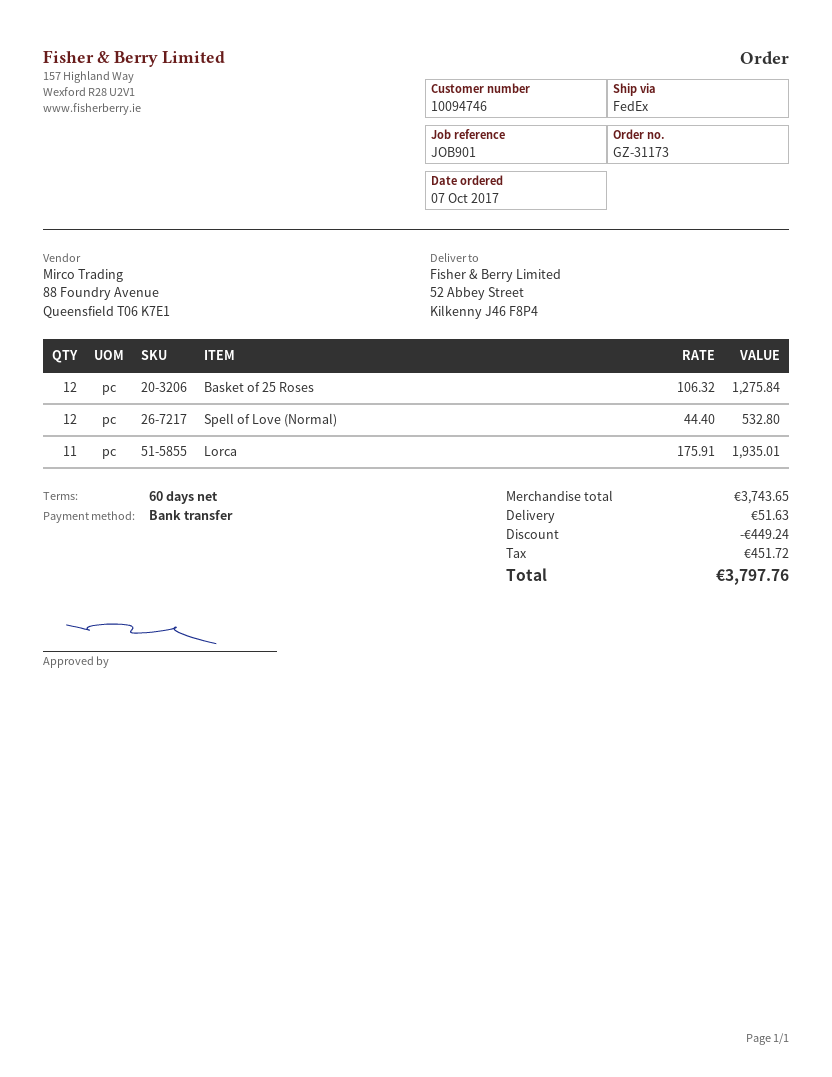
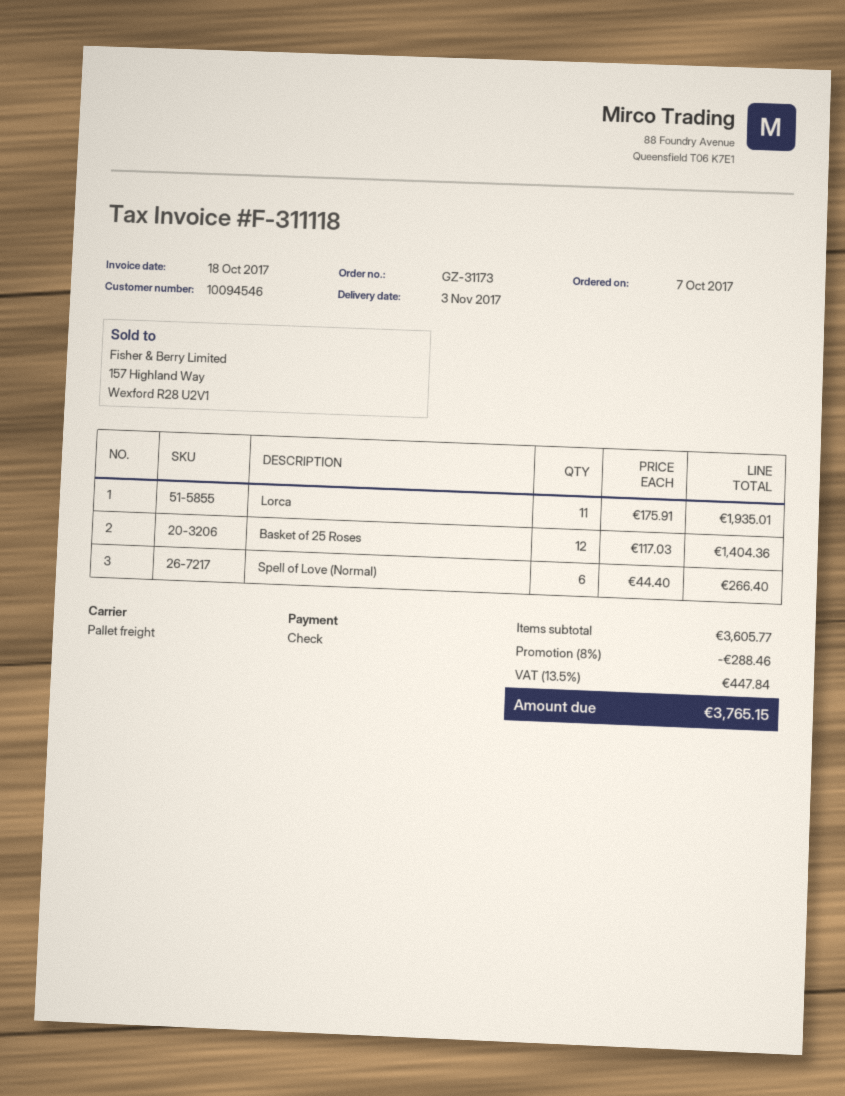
customer number: 10094746 -> 10094546
payment method: bank transfer -> cheque
shipping method: FedEx -> pallet freight
Basket of 25 Roses: 12 x 106.32 = 1275.84 -> 12 x 117.03 = 1404.36
Spell of Love (Normal): 12 x 44.40 = 532.80 -> 6 x 44.40 = 266.40
subtotal: 3743.65 -> 3605.77
discount: 449.24 -> 288.46
shipping: 51.63 -> none
tax: 451.72 -> 447.84
total: 3797.76 -> 3765.15

